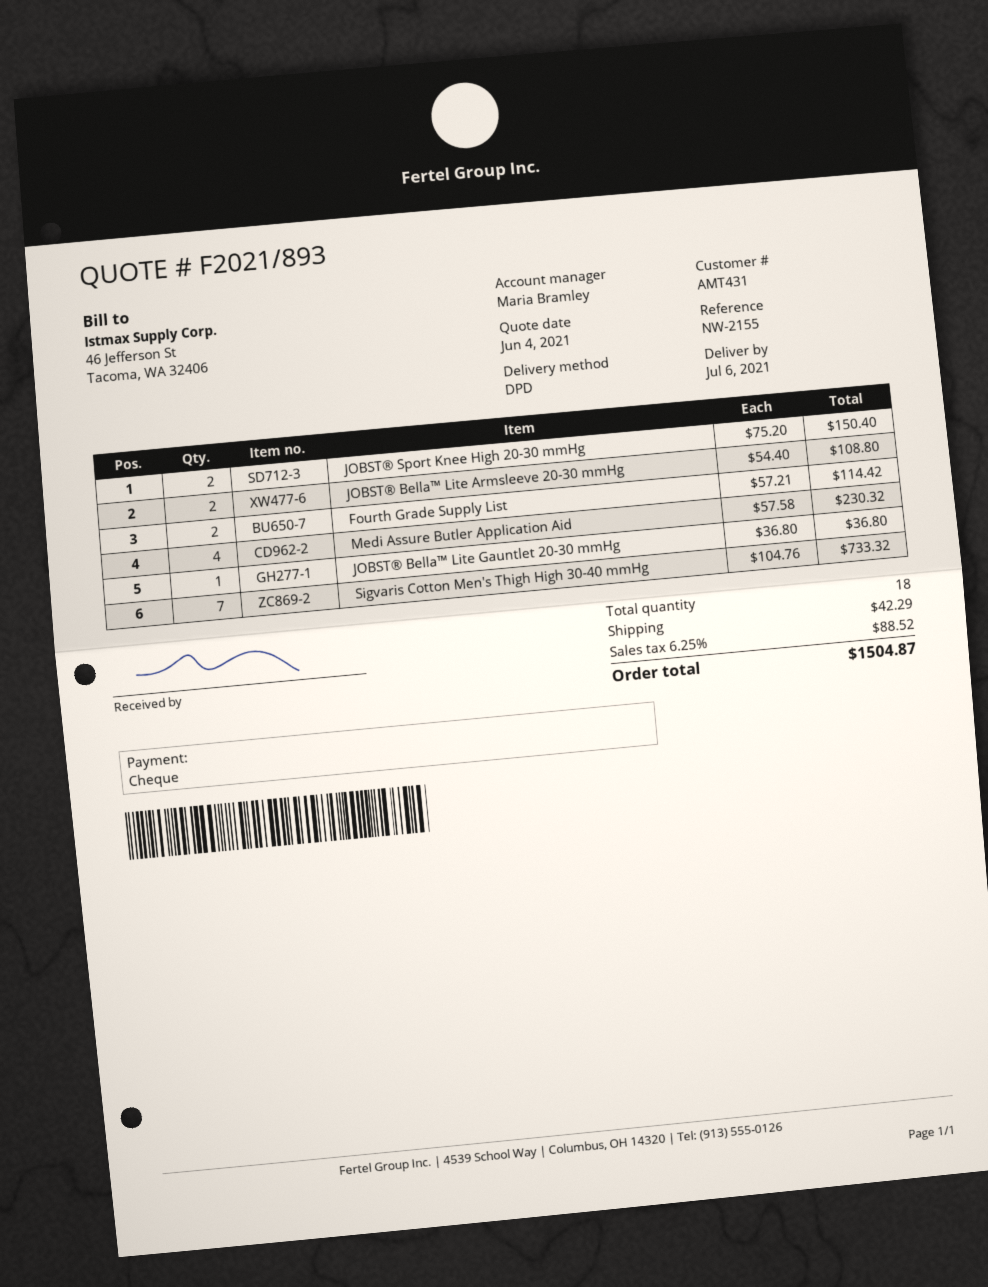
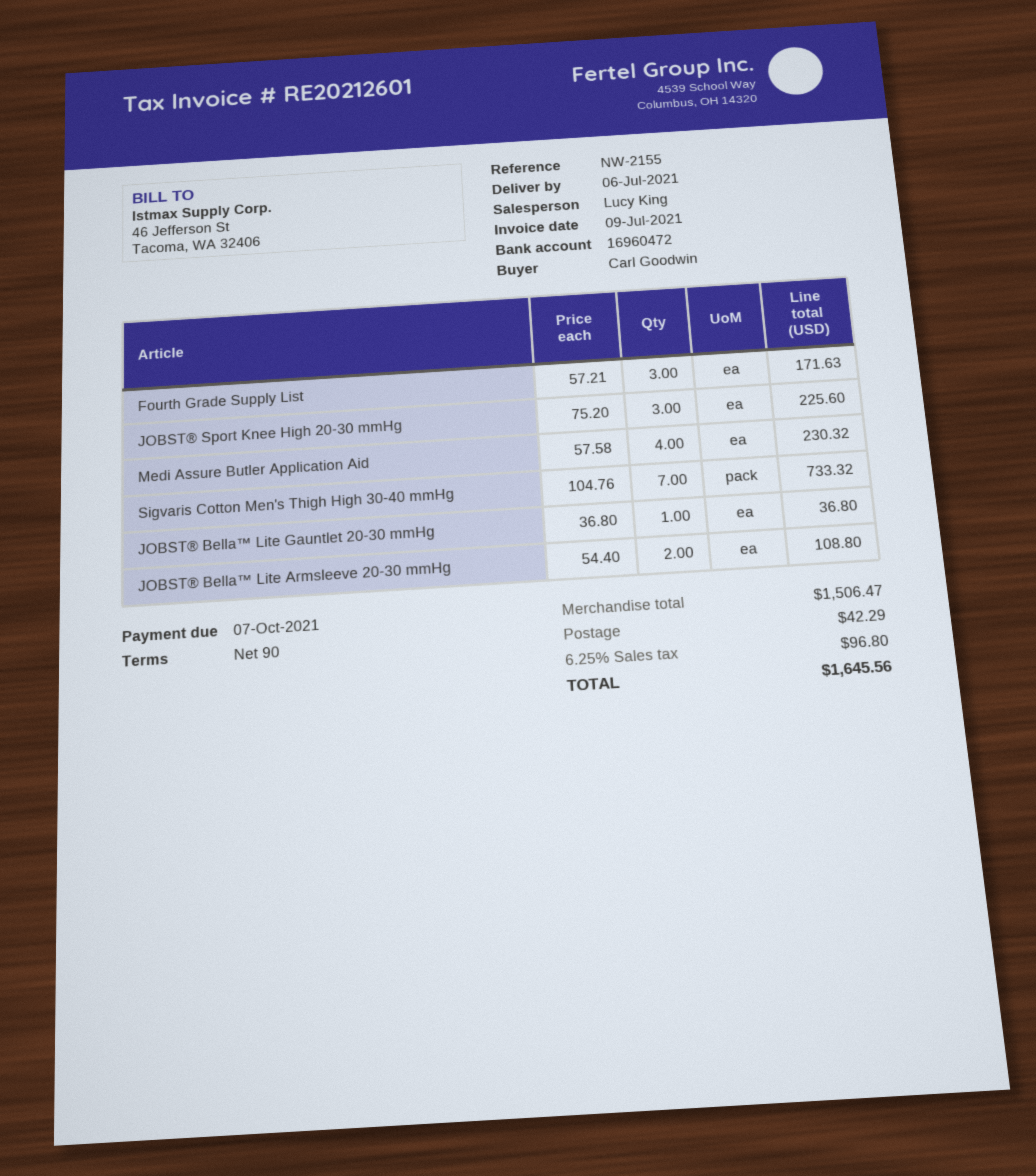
sales rep: Maria Bramley -> Lucy King
JOBST® Sport Knee High 20-30 mmHg: 2 x 75.20 = 150.40 -> 3 x 75.20 = 225.60
Fourth Grade Supply List: 2 x 57.21 = 114.42 -> 3 x 57.21 = 171.63
tax: 6.25% = 88.52 -> 6.25% = 96.80
total: 1504.87 -> 1645.56

